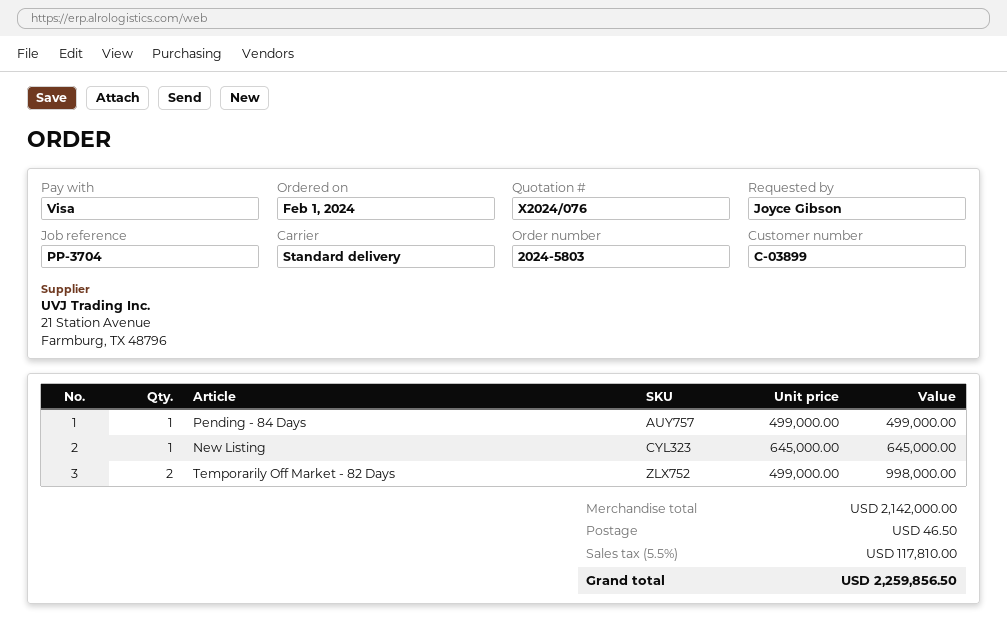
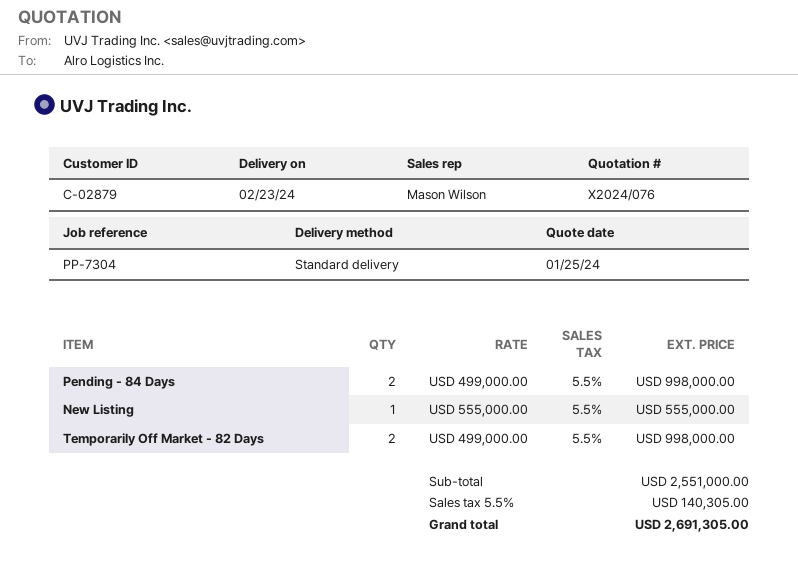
customer number: C-03899 -> C-02879
reference: PP-3704 -> PP-7304
Pending - 84 Days: 1 x 499000.00 = 499000.00 -> 2 x 499000.00 = 998000.00
New Listing: 1 x 645000.00 = 645000.00 -> 1 x 555000.00 = 555000.00
subtotal: 2142000.00 -> 2551000.00
shipping: 46.50 -> none
tax: 5.5% = 117810.00 -> 5.5% = 140305.00
total: 2259856.50 -> 2691305.00

